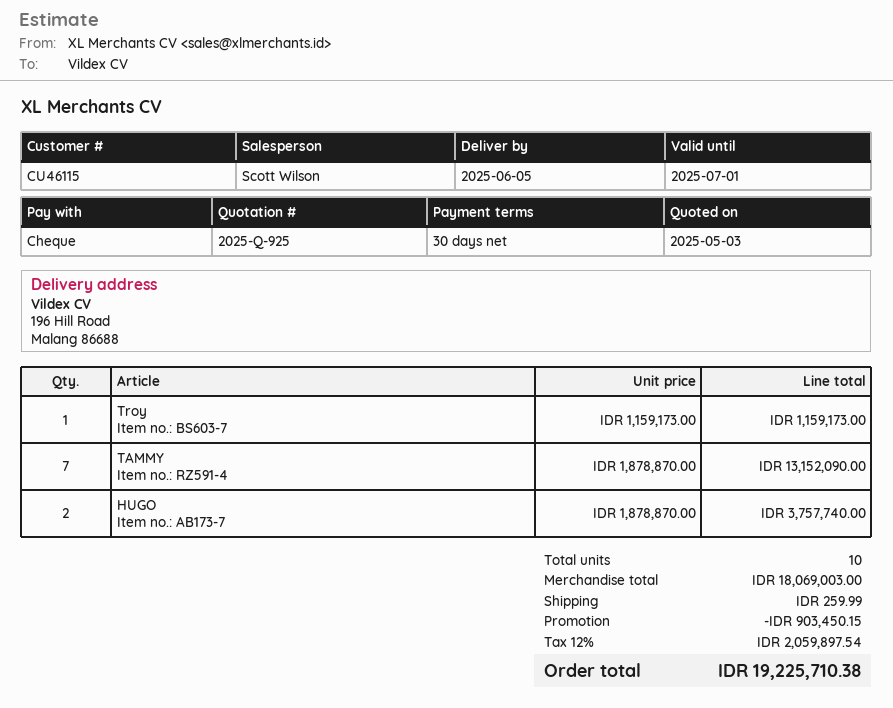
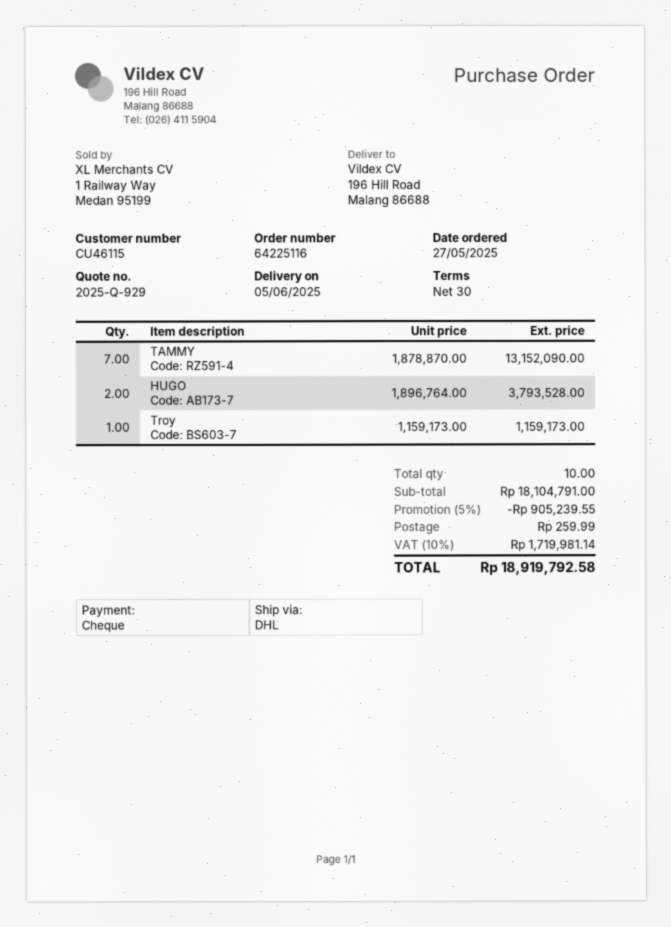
quote number: 2025-Q-925 -> 2025-Q-929
HUGO: 2 x 1878870.00 = 3757740.00 -> 2 x 1896764.00 = 3793528.00
subtotal: 18069003.00 -> 18104791.00
discount: 903450.15 -> 905239.55
tax: 12% = 2059897.54 -> 10% = 1719981.14
total: 19225710.38 -> 18919792.58

